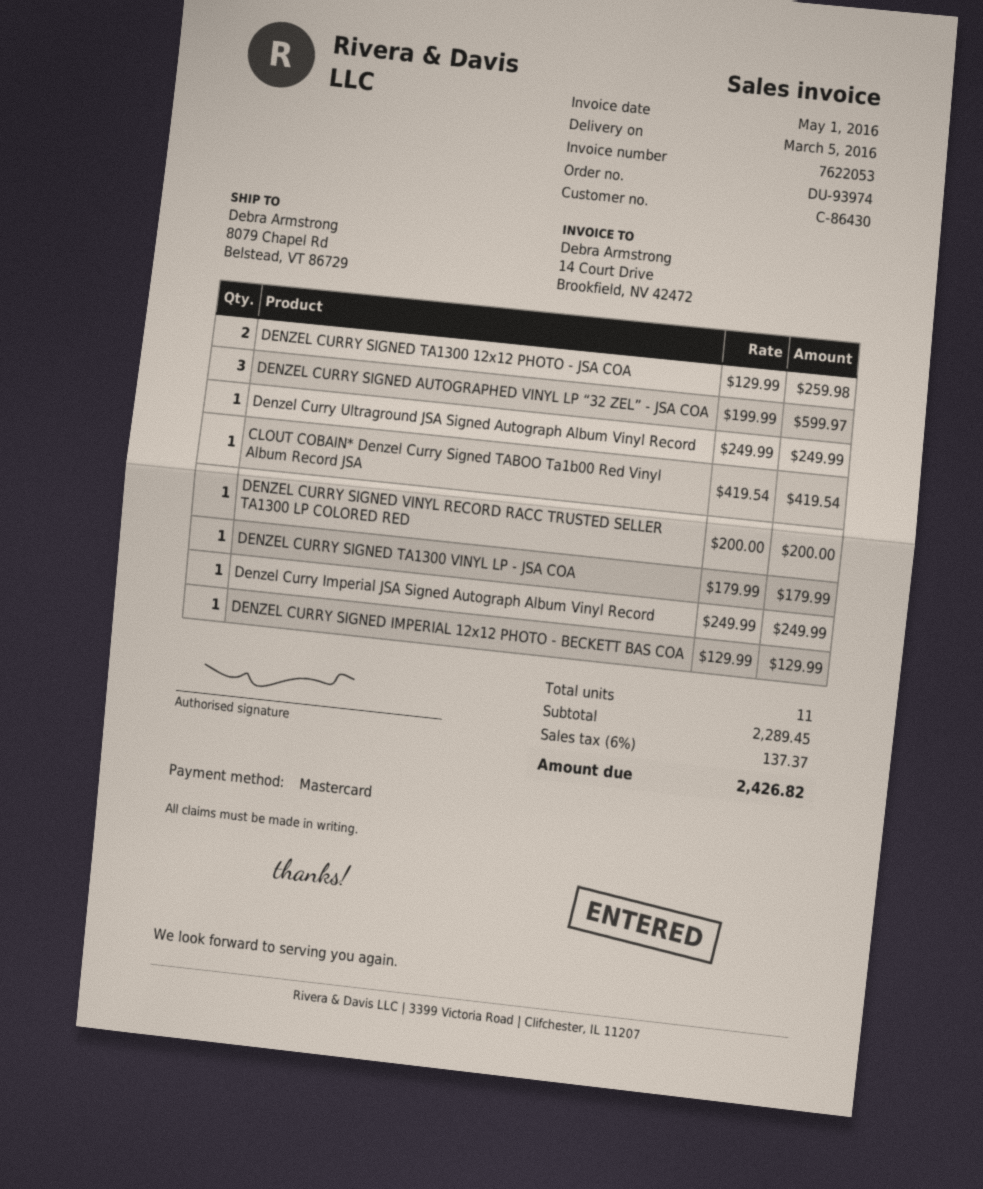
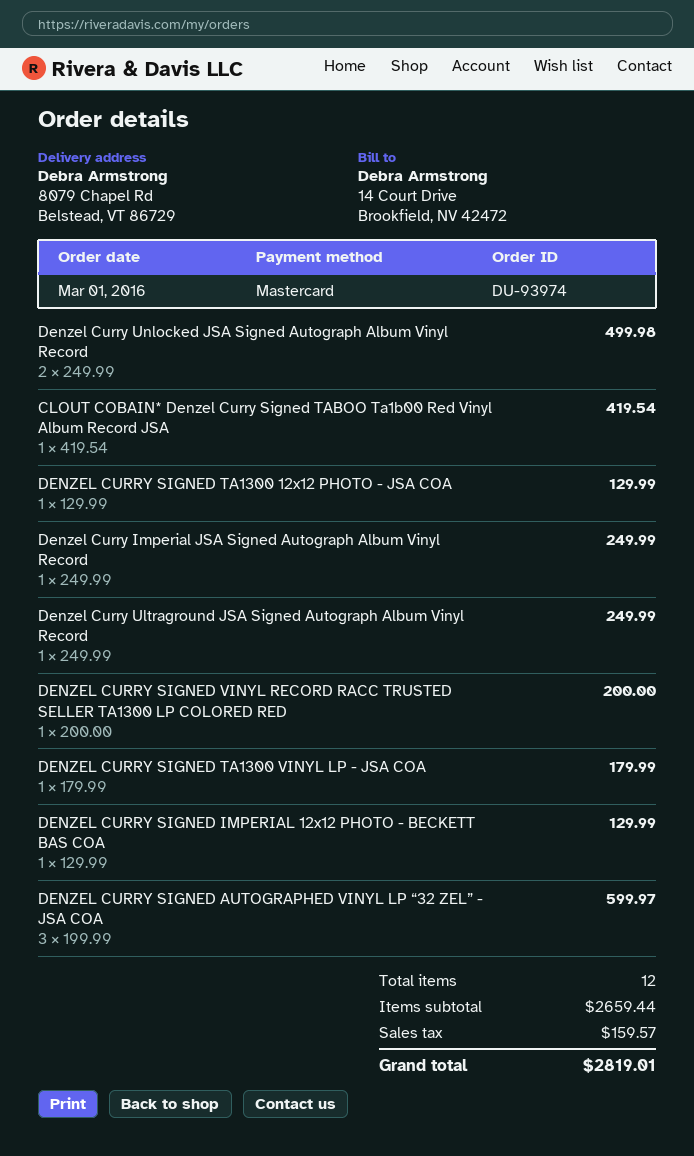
DENZEL CURRY SIGNED TA1300 12x12 PHOTO - JSA COA: 2 x 129.99 = 259.98 -> 1 x 129.99 = 129.99
Denzel Curry Unlocked JSA Signed Autograph Album Vinyl Record: none -> 2 x 249.99 = 499.98
total quantity: 11 -> 12
subtotal: 2289.45 -> 2659.44
tax: 137.37 -> 159.57
total: 2426.82 -> 2819.01

